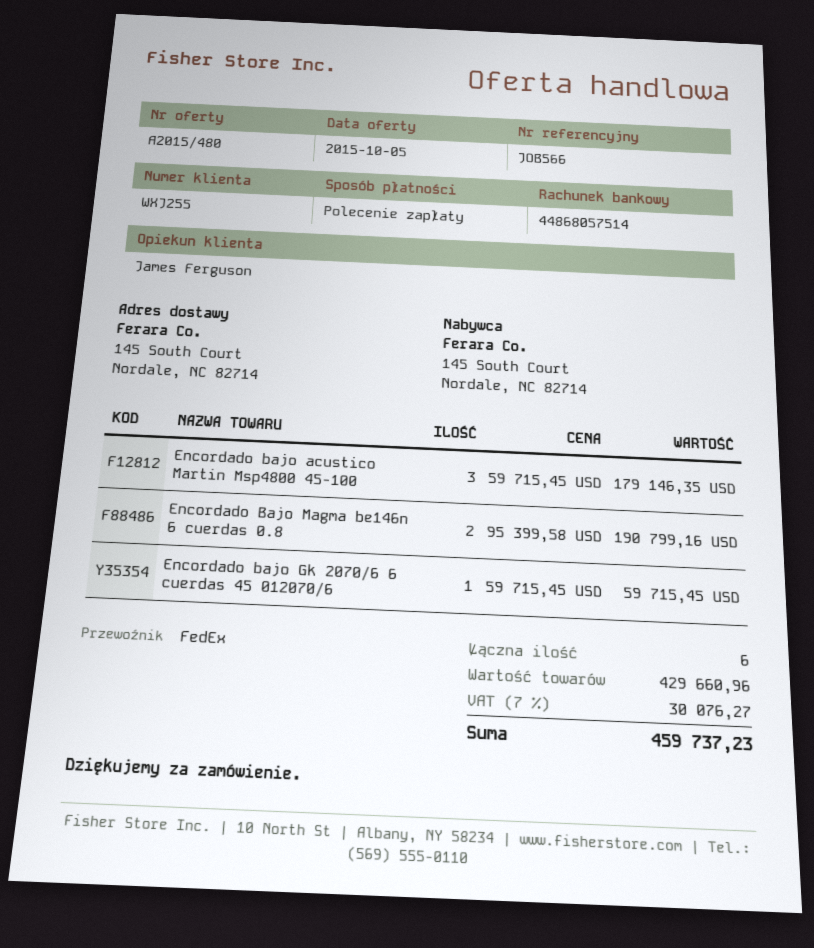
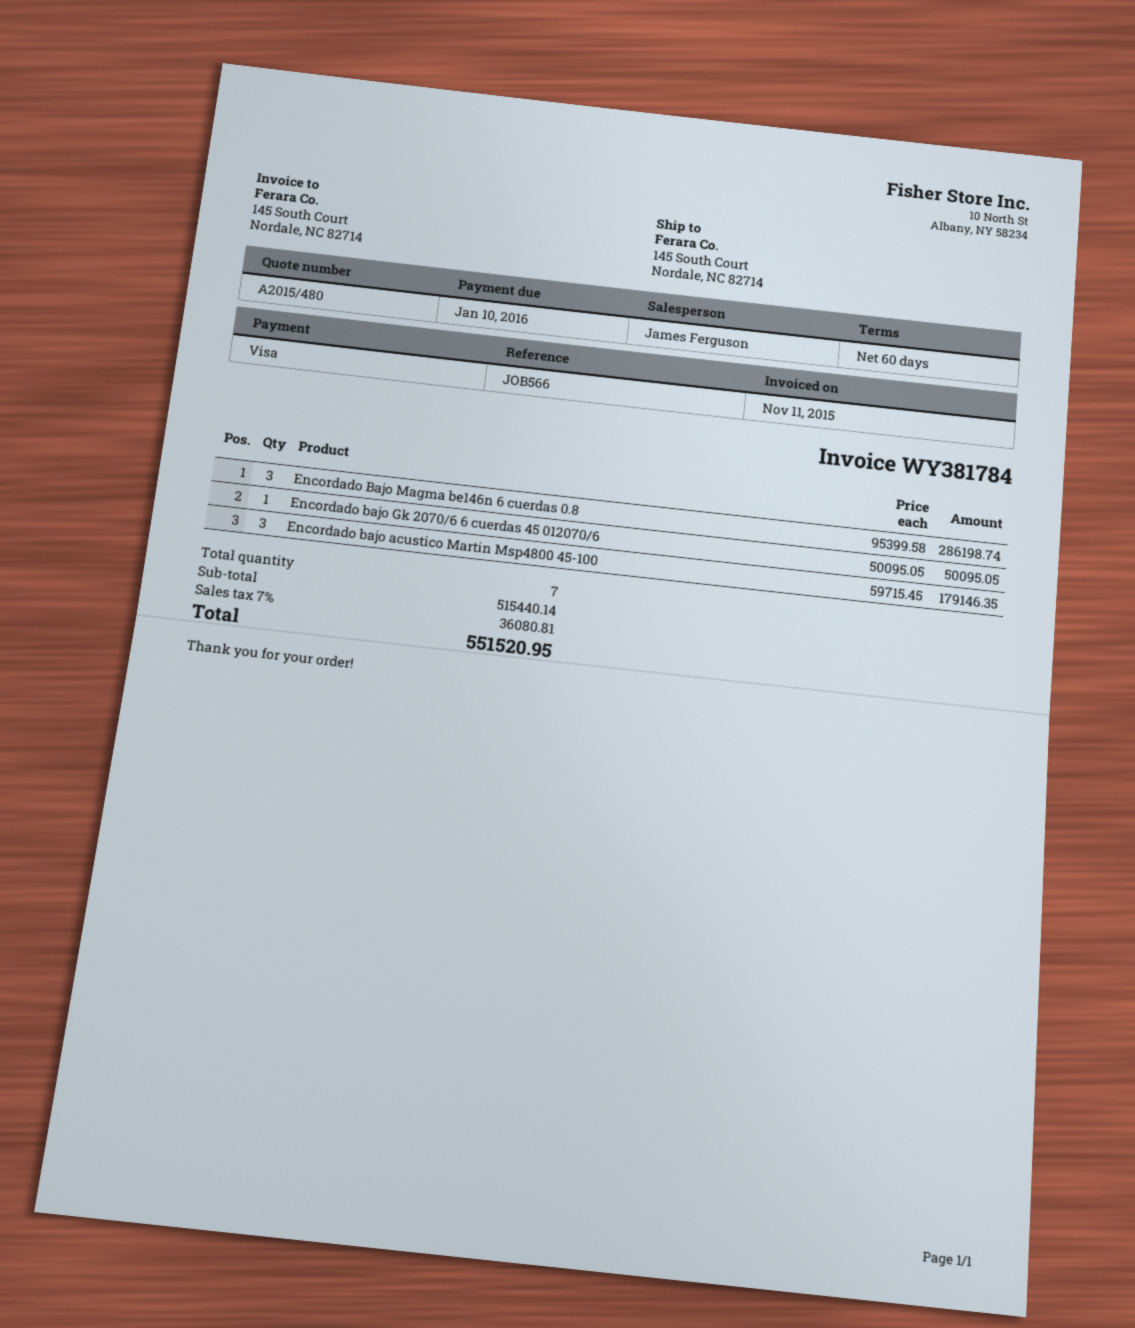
payment method: direct debit -> Visa
Encordado Bajo Magma be146n 6 cuerdas 0.8: 2 x 95399.58 = 190799.16 -> 3 x 95399.58 = 286198.74
Encordado bajo Gk 2070/6 6 cuerdas 45 012070/6: 1 x 59715.45 = 59715.45 -> 1 x 50095.05 = 50095.05
total quantity: 6 -> 7
subtotal: 429660.96 -> 515440.14
tax: 7% = 30076.27 -> 7% = 36080.81
total: 459737.23 -> 551520.95

